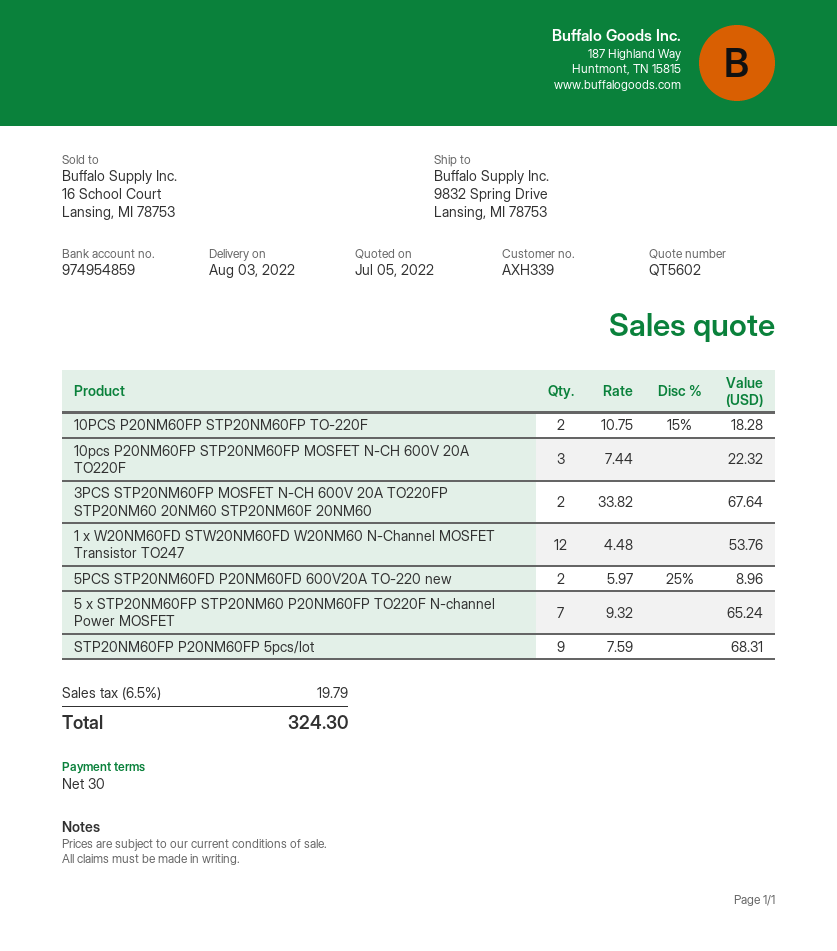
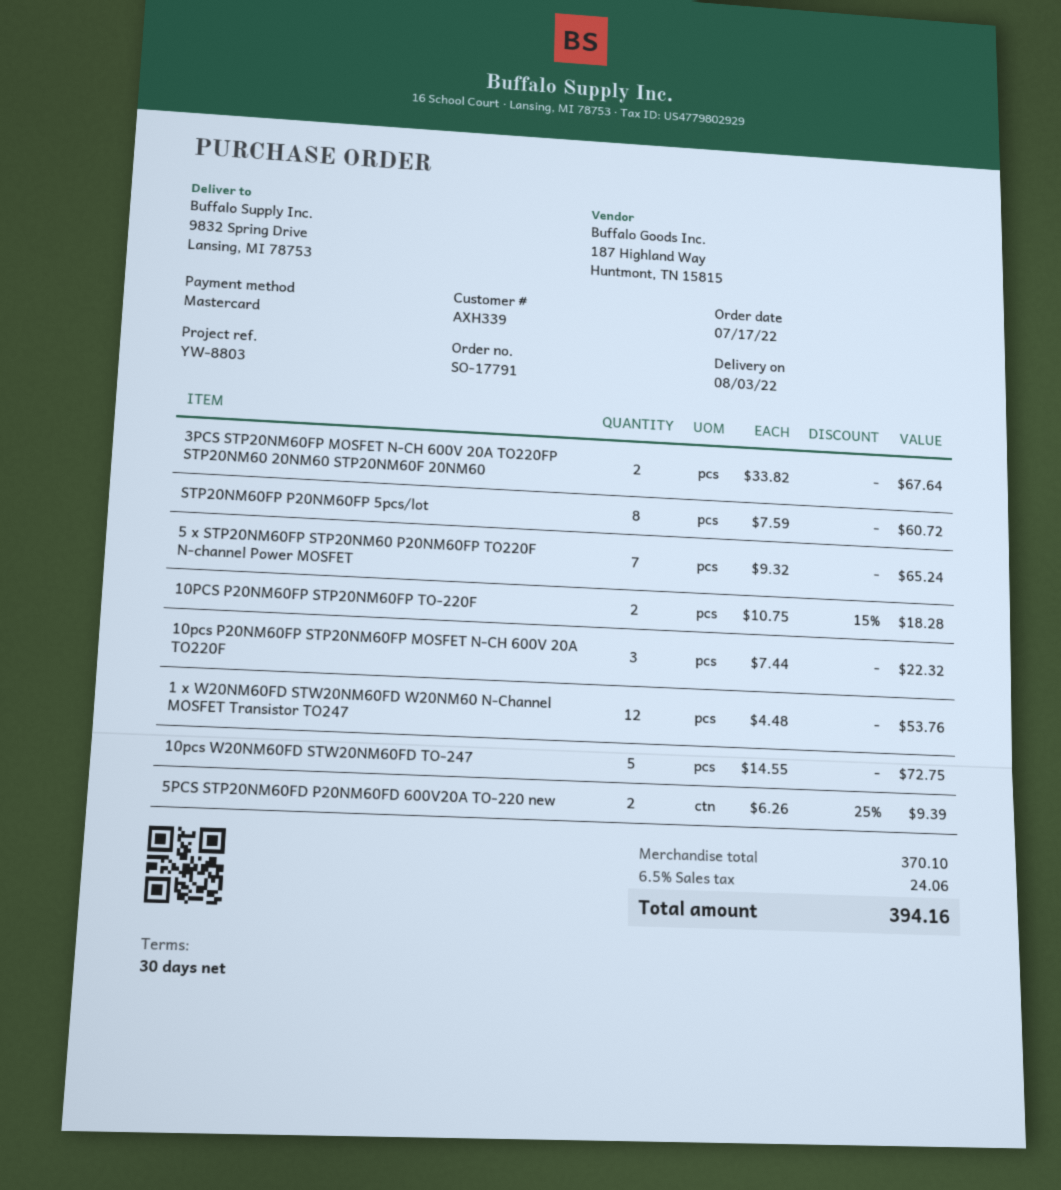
5PCS STP20NM60FD P20NM60FD 600V20A TO-220 new: 2 x 5.97 - 25% = 8.96 -> 2 x 6.26 - 25% = 9.39
STP20NM60FP P20NM60FP 5pcs/lot: 9 x 7.59 = 68.31 -> 8 x 7.59 = 60.72
10pcs W20NM60FD STW20NM60FD TO-247: none -> 5 x 14.55 = 72.75
tax: 6.5% = 19.79 -> 6.5% = 24.06
total: 324.30 -> 394.16

